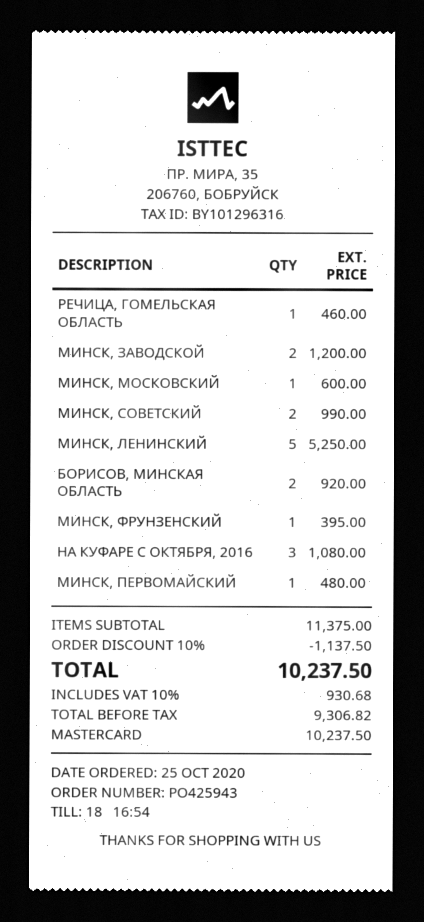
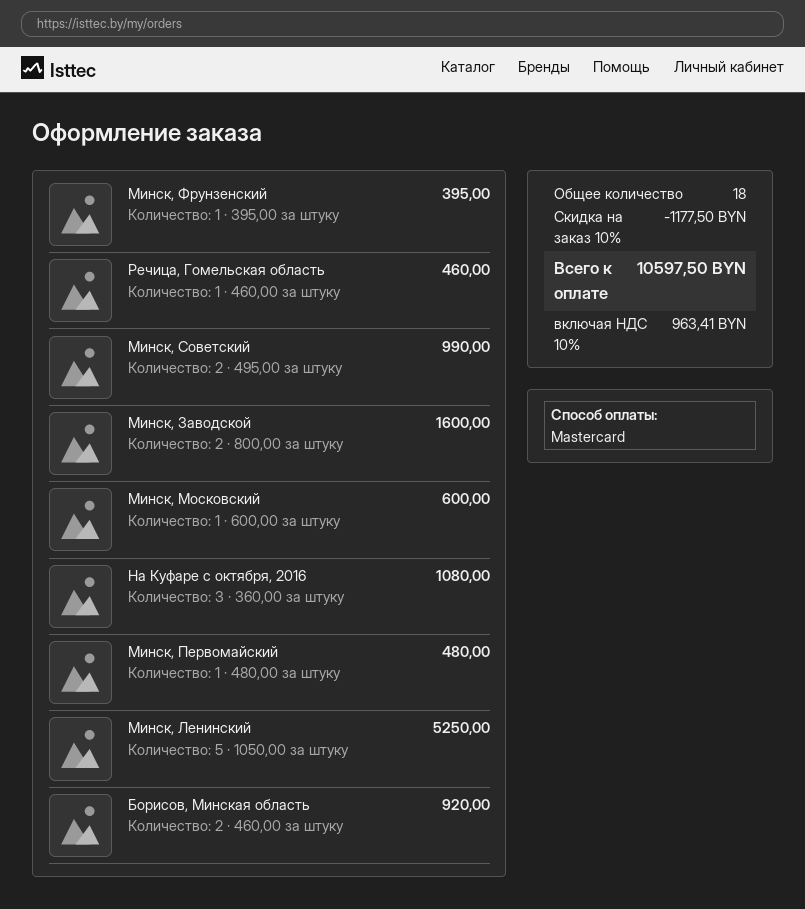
МИНСК, ЗАВОДСКОЙ: 2 for 1200.00 -> 2 for 1600.00
discount: 10% = 1137.50 -> 10% = 1177.50
tax: 10% = 930.68 -> 10% = 963.41
total: 10237.50 -> 10597.50

